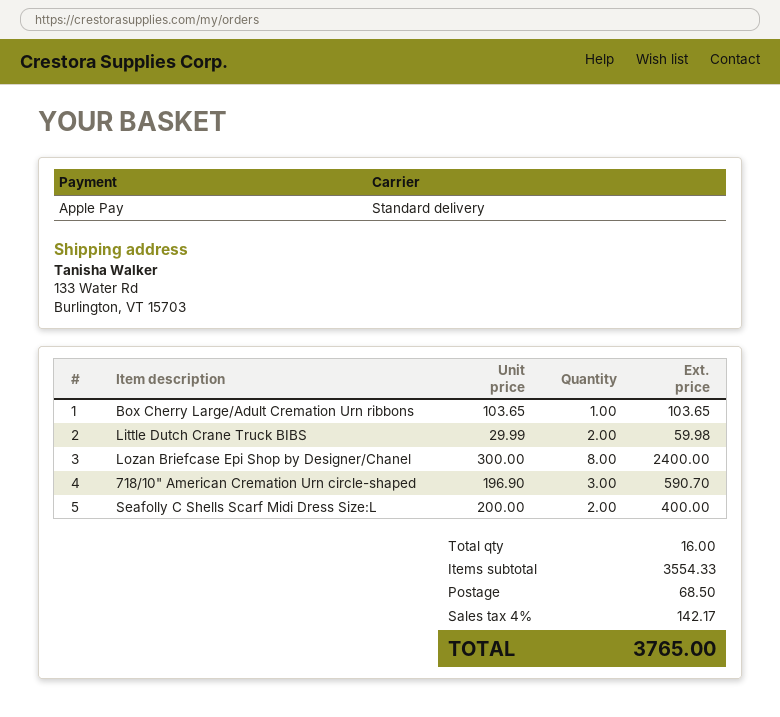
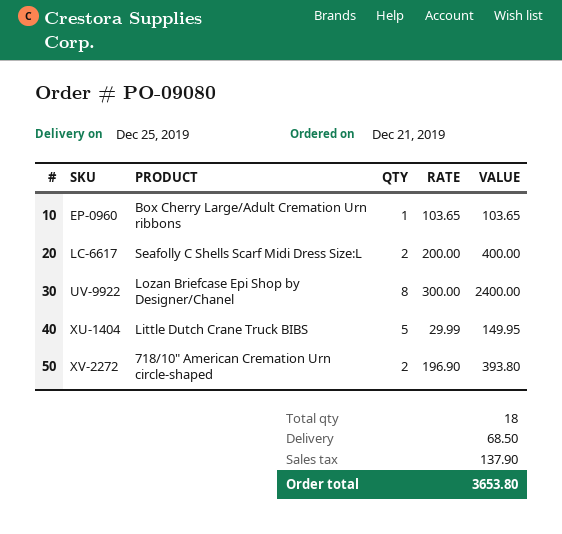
Little Dutch Crane Truck BIBS: 2 x 29.99 = 59.98 -> 5 x 29.99 = 149.95
718/10" American Cremation Urn circle-shaped: 3 x 196.90 = 590.70 -> 2 x 196.90 = 393.80
total quantity: 16 -> 18
tax: 142.17 -> 137.90
total: 3765.00 -> 3653.80

